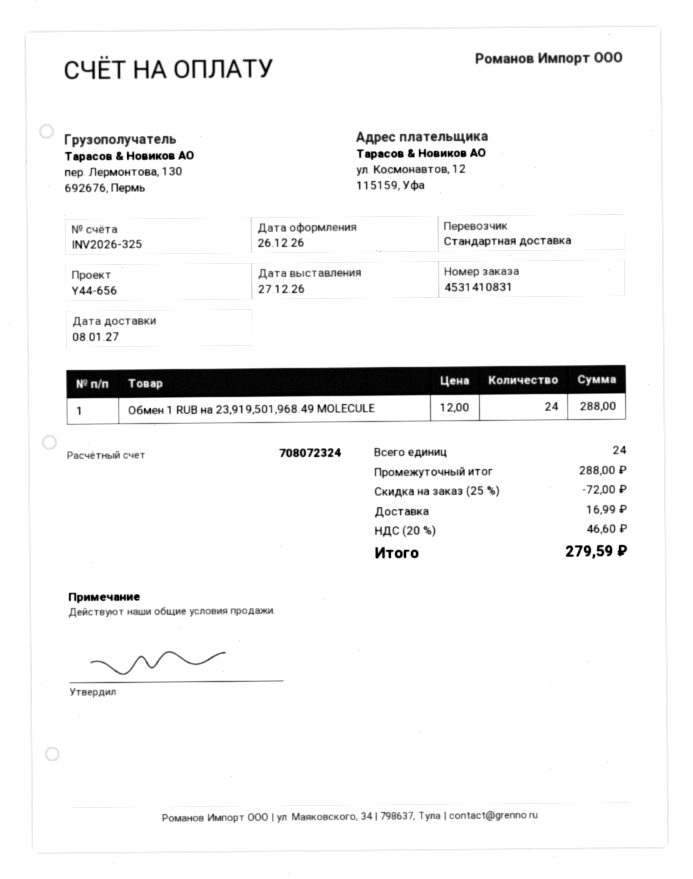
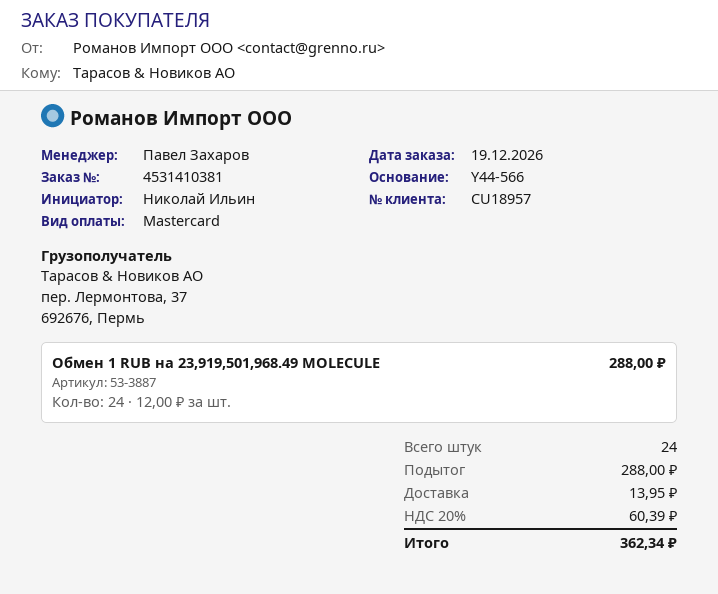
order number: 4531410831 -> 4531410381
order date: 2026-12-26 -> 2026-12-19
reference: Y44-656 -> Y44-566
ship to: пер. Лермонтова, 130, 692676, Пермь -> пер. Лермонтова, 37, 692676, Пермь
discount: 25% = 72.00 -> none
shipping: 16.99 -> 13.95
tax: 20% = 46.60 -> 20% = 60.39
total: 279.59 -> 362.34

